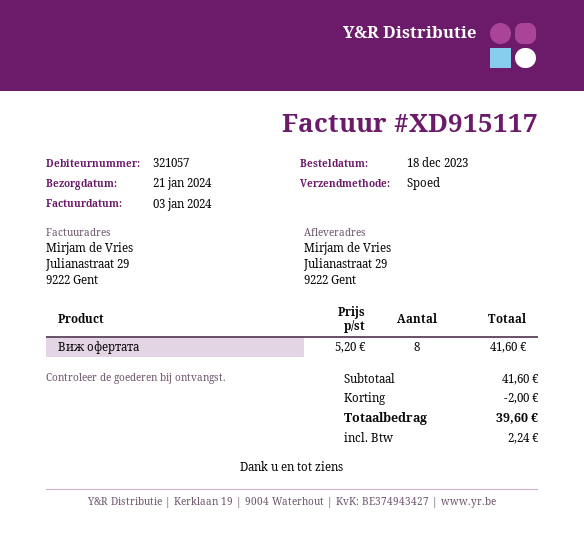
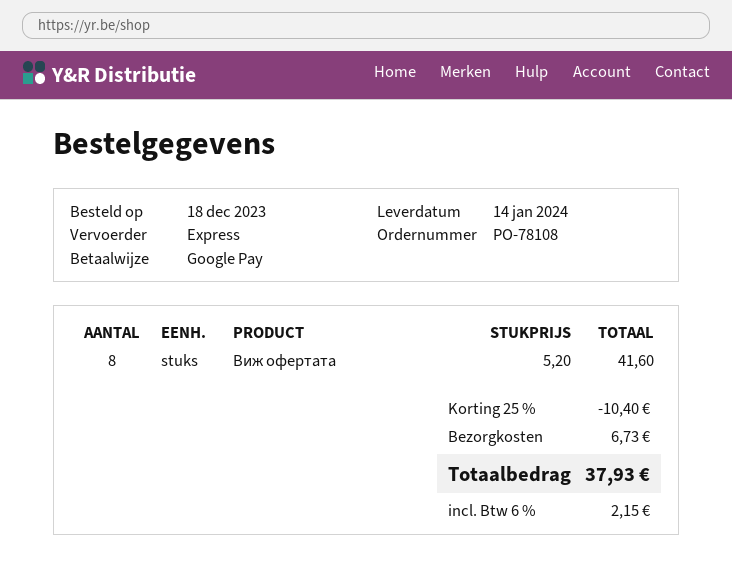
delivery date: 2024-01-21 -> 2024-01-14
discount: 2.00 -> 10.40
shipping: none -> 6.73
tax: 2.24 -> 2.15
total: 39.60 -> 37.93

